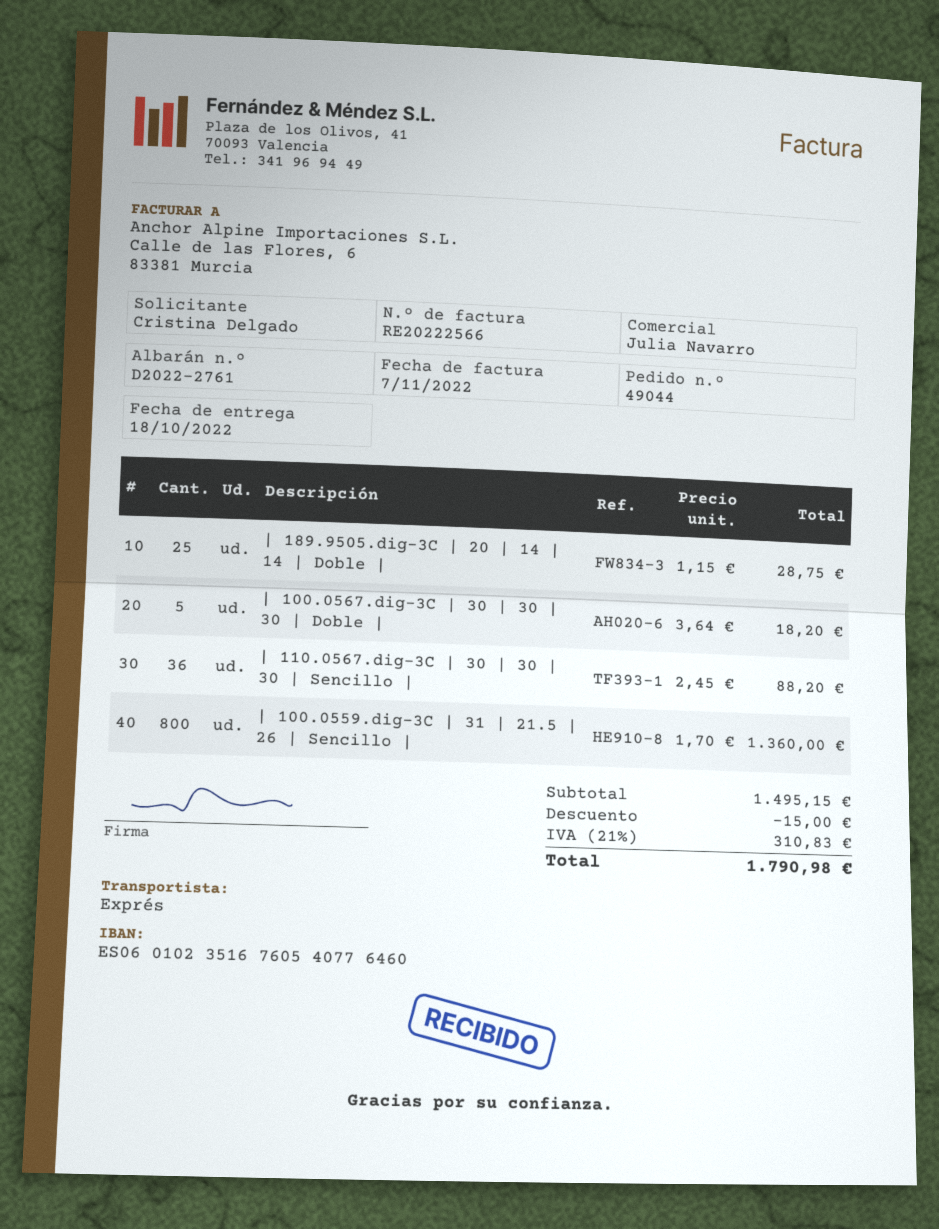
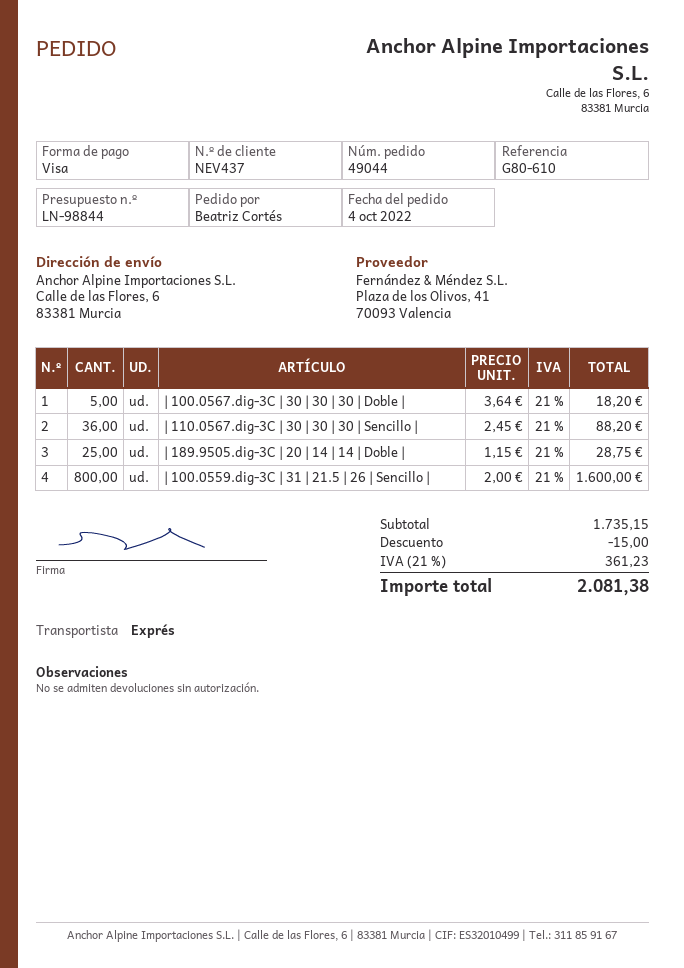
ordered by: Cristina Delgado -> Beatriz Cortés
| 100.0559.dig-3C | 31 | 21.5 | 26 | Sencillo |: 800 x 1.70 = 1360.00 -> 800 x 2.00 = 1600.00
subtotal: 1495.15 -> 1735.15
tax: 21% = 310.83 -> 21% = 361.23
total: 1790.98 -> 2081.38

